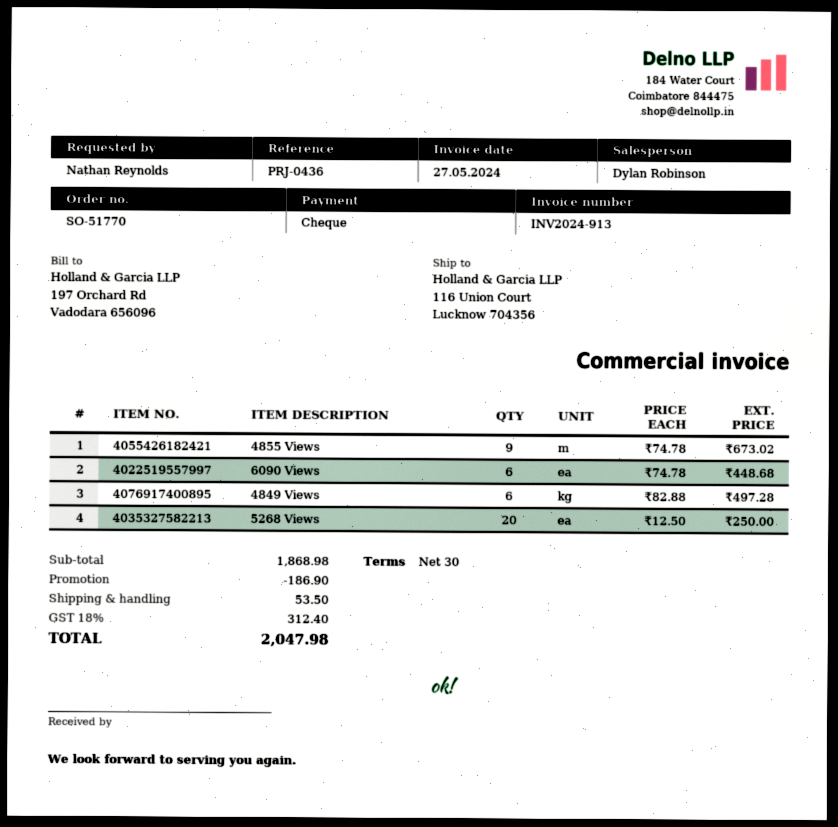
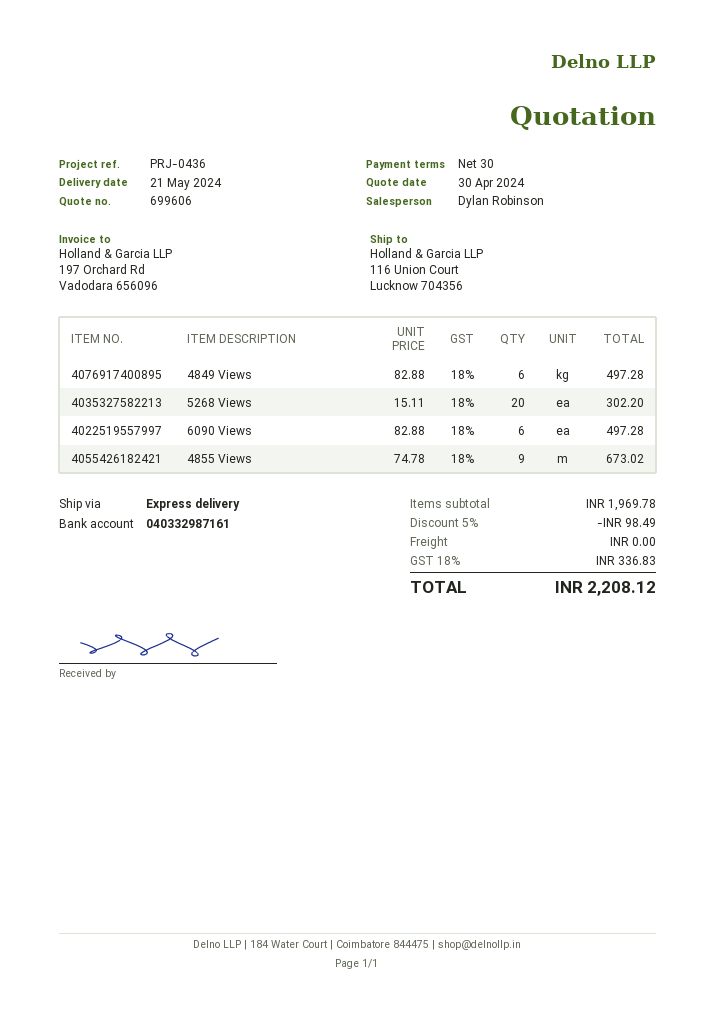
6090 Views: 6 x 74.78 = 448.68 -> 6 x 82.88 = 497.28
5268 Views: 20 x 12.50 = 250.00 -> 20 x 15.11 = 302.20
subtotal: 1868.98 -> 1969.78
discount: 186.90 -> 98.49
shipping: 53.50 -> 0.00
tax: 18% = 312.40 -> 18% = 336.83
total: 2047.98 -> 2208.12

